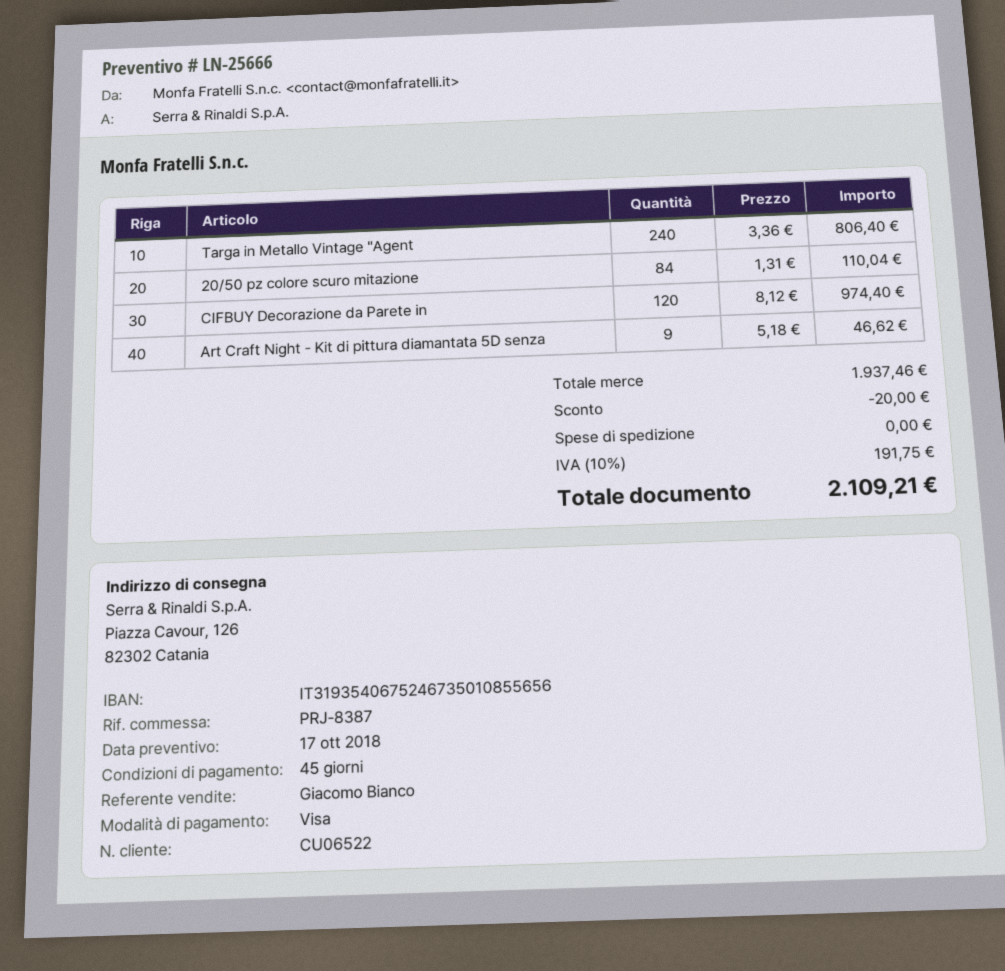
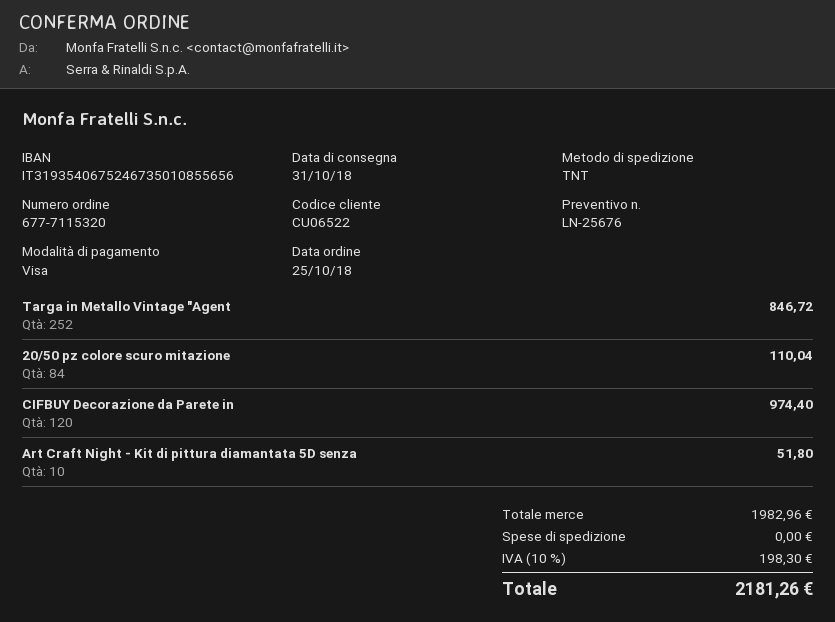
quote number: LN-25666 -> LN-25676
Targa in Metallo Vintage "Agent: 240 for 806.40 -> 252 for 846.72
Art Craft Night - Kit di pittura diamantata 5D senza: 9 for 46.62 -> 10 for 51.80
subtotal: 1937.46 -> 1982.96
discount: 20.00 -> none
tax: 10% = 191.75 -> 10% = 198.30
total: 2109.21 -> 2181.26

